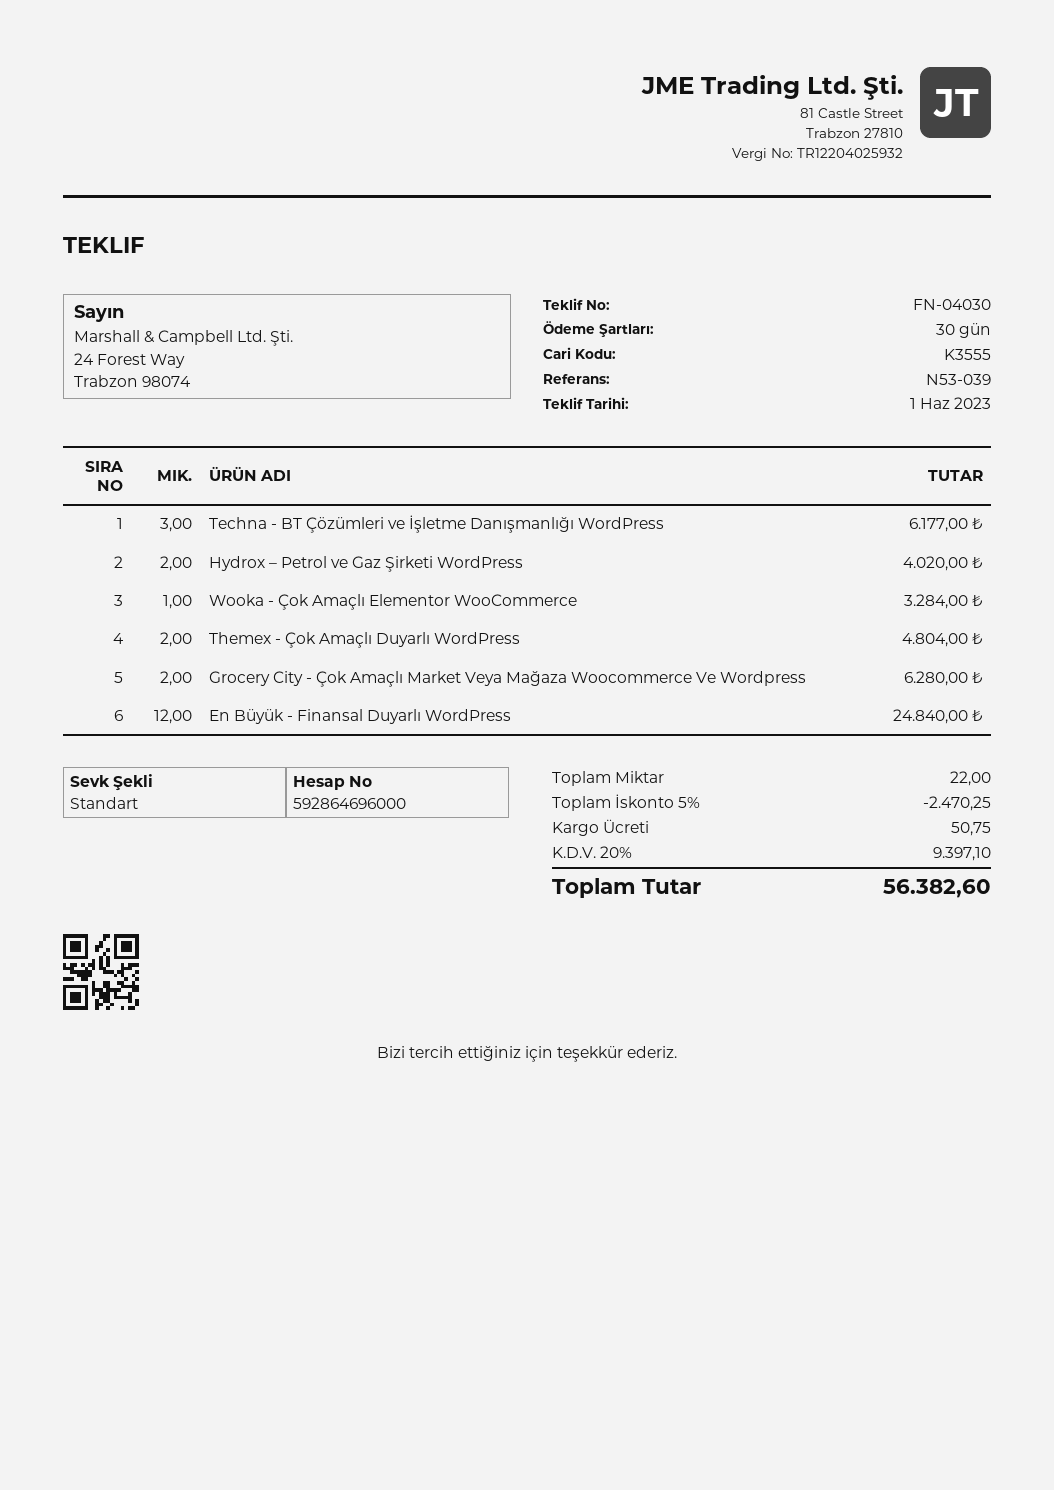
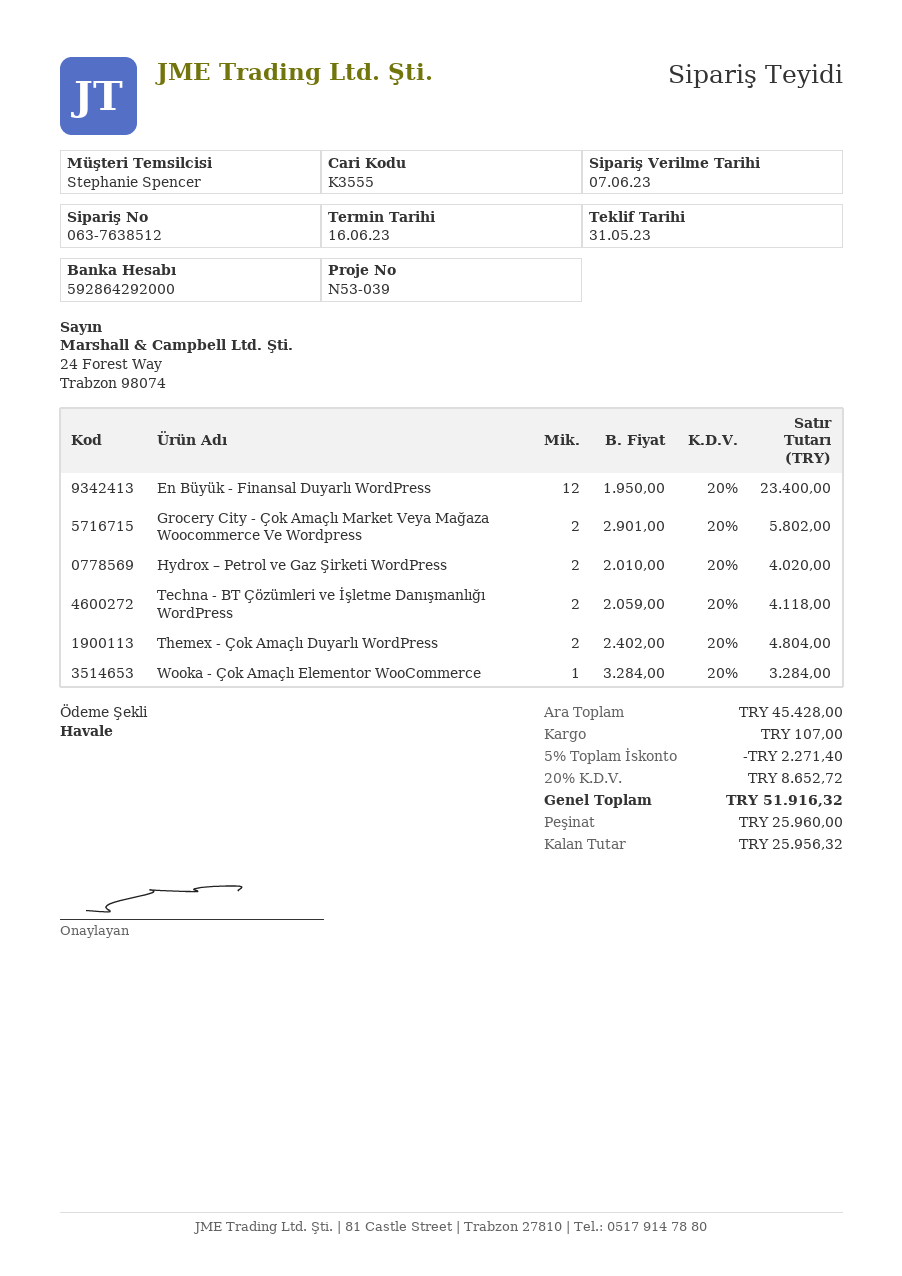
quote date: 2023-06-01 -> 2023-05-31
bank account: 592864696000 -> 592864292000
Techna - BT Çözümleri ve İşletme Danışmanlığı WordPress: 3 for 6177.00 -> 2 for 4118.00
Grocery City - Çok Amaçlı Market Veya Mağaza Woocommerce Ve Wordpress: 2 for 6280.00 -> 2 for 5802.00
En Büyük - Finansal Duyarlı WordPress: 12 for 24840.00 -> 12 for 23400.00
discount: 5% = 2470.25 -> 5% = 2271.40
shipping: 50.75 -> 107.00
tax: 20% = 9397.10 -> 20% = 8652.72
total: 56382.60 -> 51916.32

